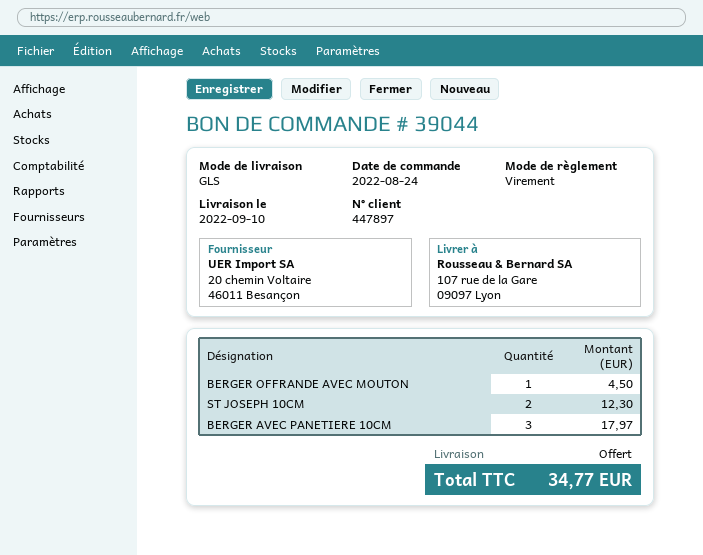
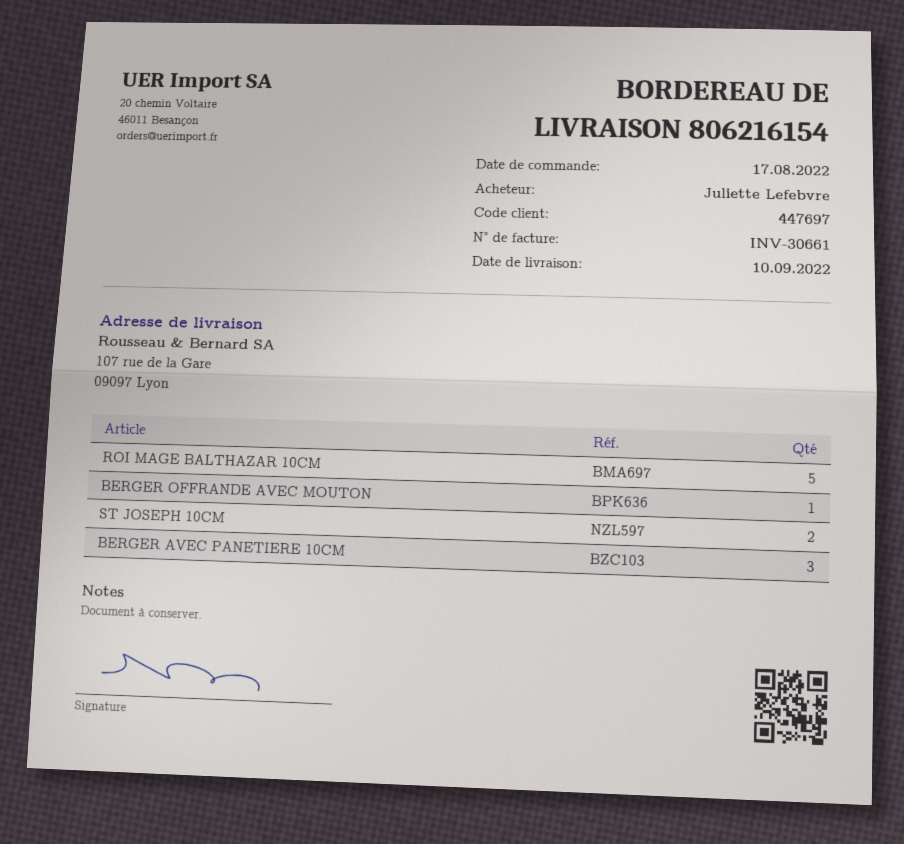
order date: 2022-08-24 -> 2022-08-17
customer number: 447897 -> 447697
ROI MAGE BALTHAZAR 10CM: none -> 5

